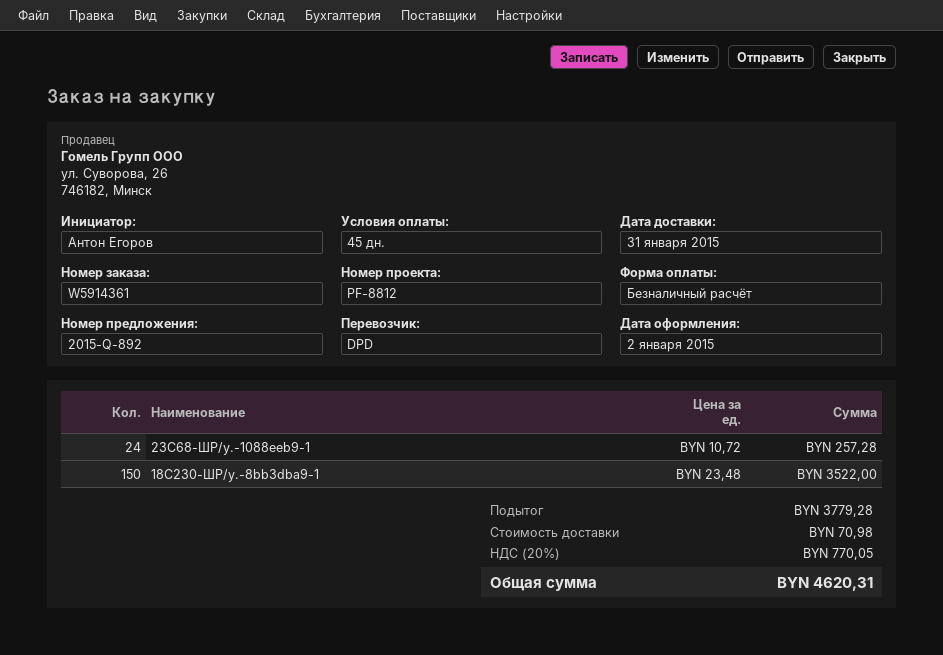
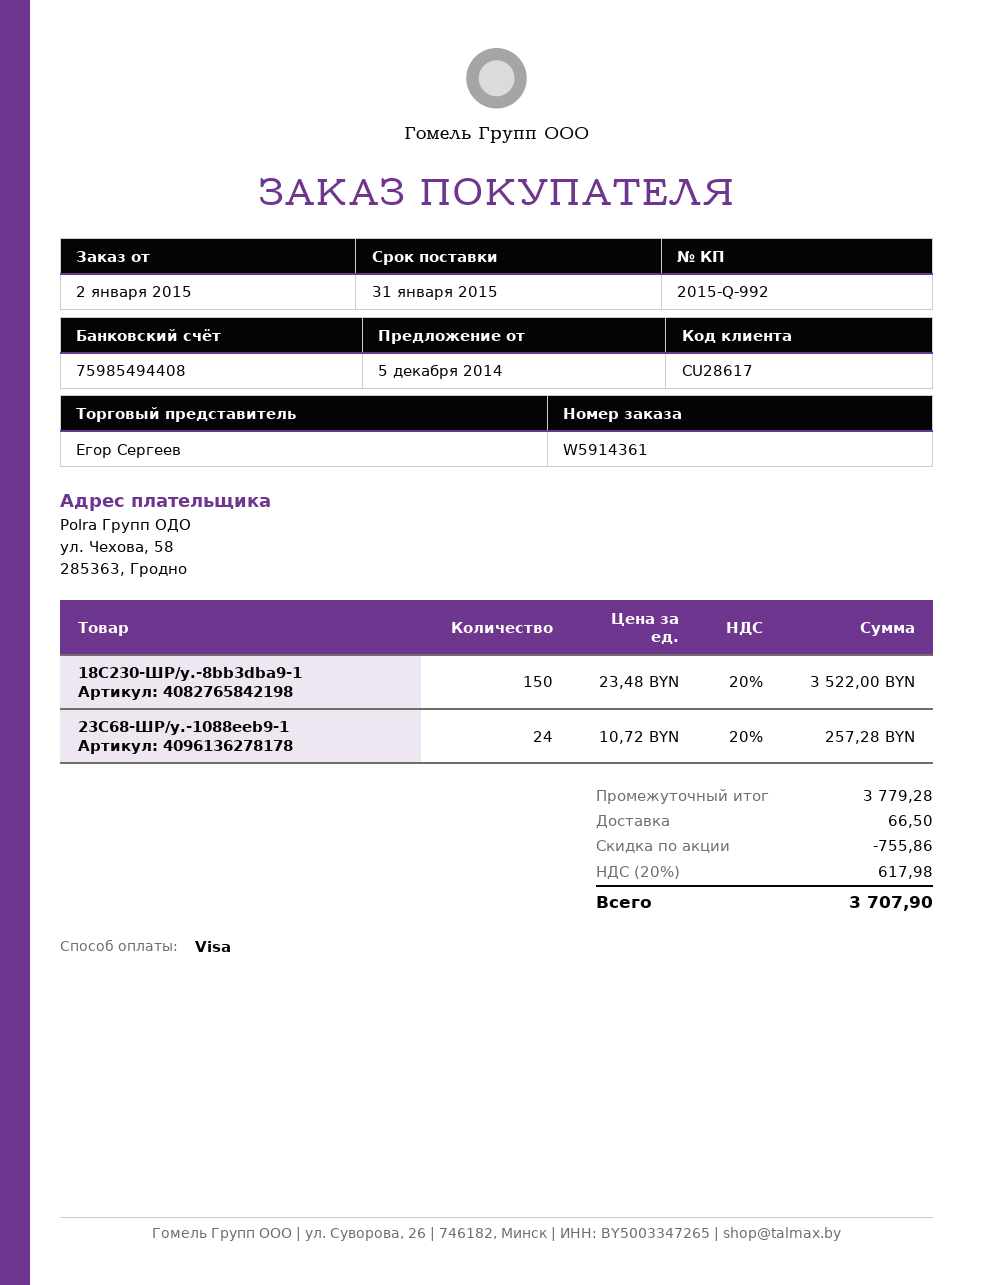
quote number: 2015-Q-892 -> 2015-Q-992
payment method: bank transfer -> Visa
discount: none -> 755.86
shipping: 70.98 -> 66.50
tax: 20% = 770.05 -> 20% = 617.98
total: 4620.31 -> 3707.90

